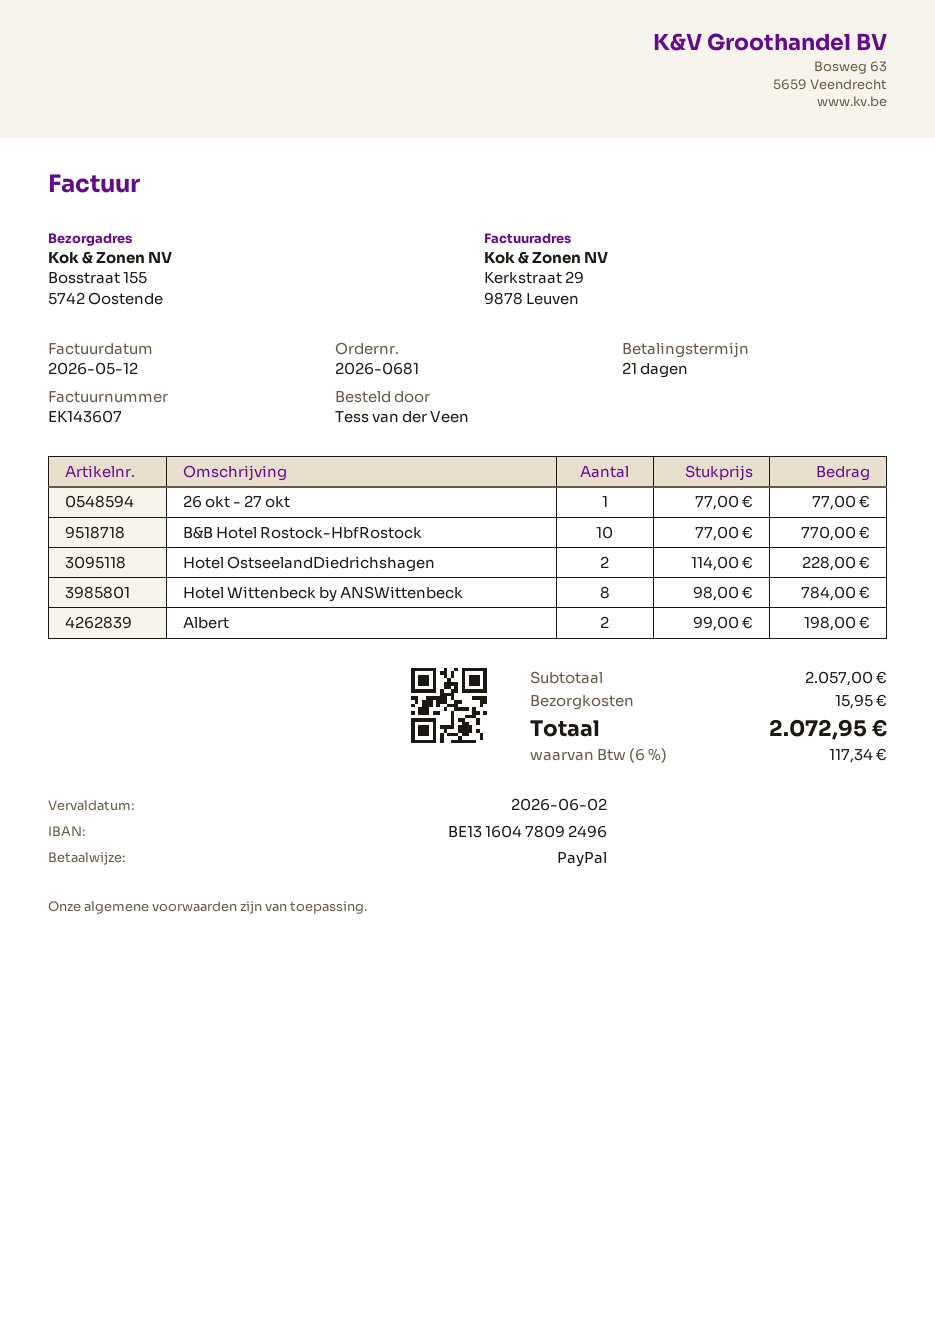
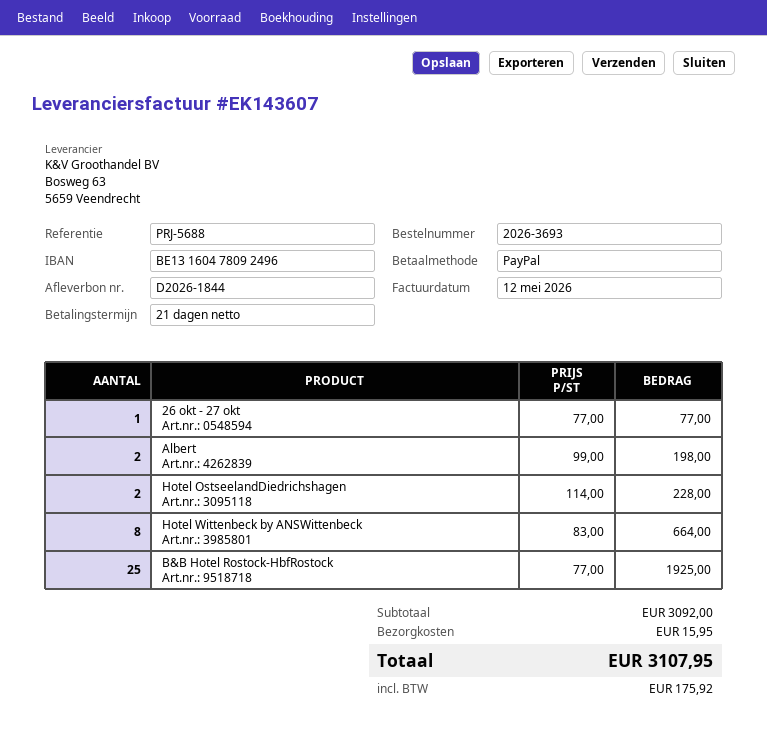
order number: 2026-0681 -> 2026-3693
B&B Hotel Rostock-HbfRostock: 10 x 77.00 = 770.00 -> 25 x 77.00 = 1925.00
Hotel Wittenbeck by ANSWittenbeck: 8 x 98.00 = 784.00 -> 8 x 83.00 = 664.00
subtotal: 2057.00 -> 3092.00
tax: 117.34 -> 175.92
total: 2072.95 -> 3107.95

